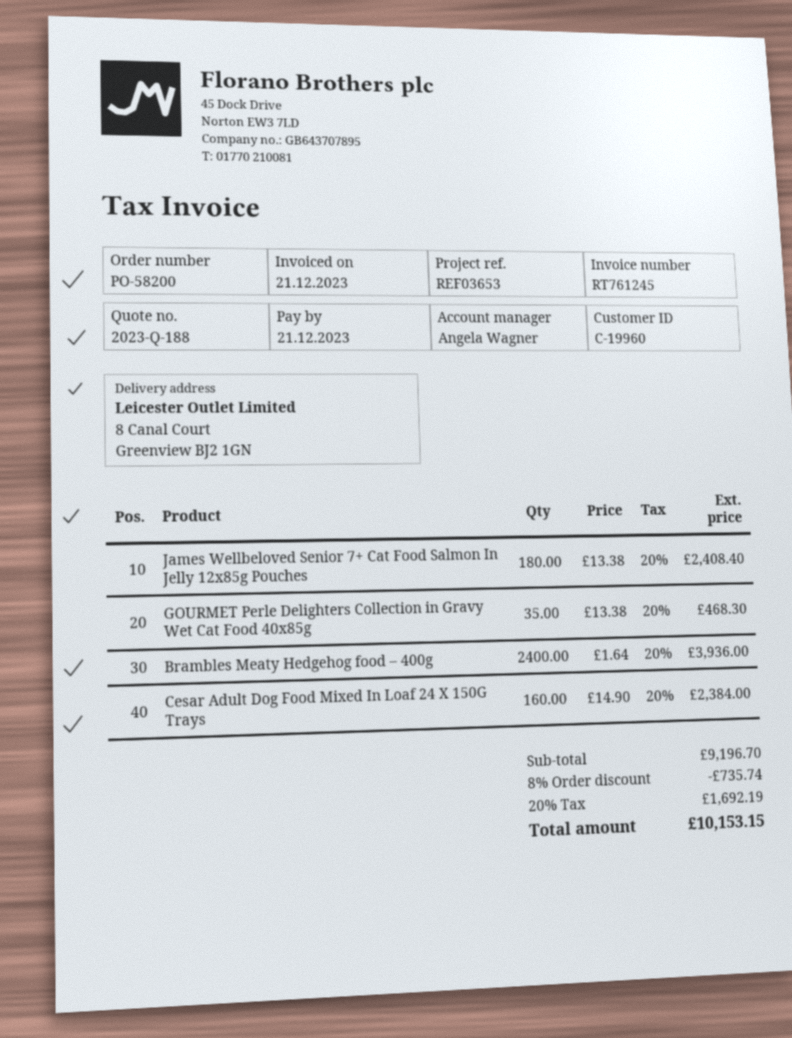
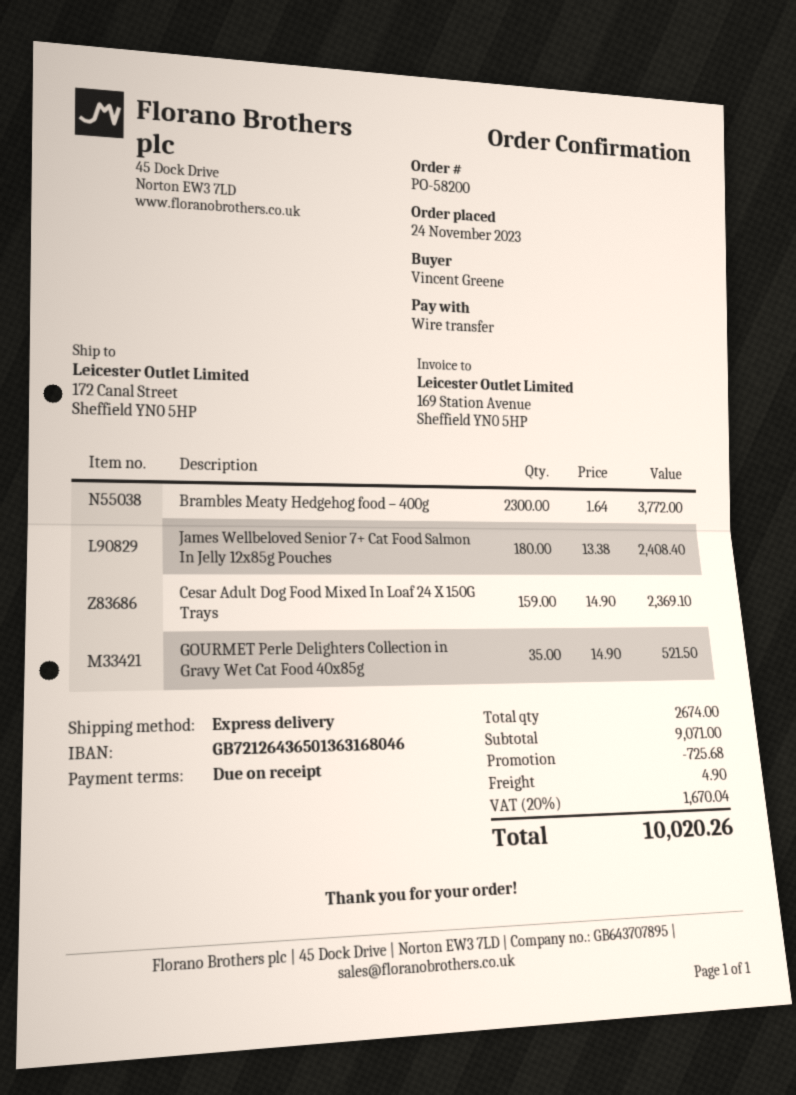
ship to: 8 Canal Court, Greenview BJ2 1GN -> 172 Canal Street, Sheffield YN0 5HP
GOURMET Perle Delighters Collection in Gravy Wet Cat Food 40x85g: 35 x 13.38 = 468.30 -> 35 x 14.90 = 521.50
Brambles Meaty Hedgehog food – 400g: 2400 x 1.64 = 3936.00 -> 2300 x 1.64 = 3772.00
Cesar Adult Dog Food Mixed In Loaf 24 X 150G Trays: 160 x 14.90 = 2384.00 -> 159 x 14.90 = 2369.10
subtotal: 9196.70 -> 9071.00
discount: 735.74 -> 725.68
shipping: none -> 4.90
tax: 20% = 1692.19 -> 20% = 1670.04
total: 10153.15 -> 10020.26

